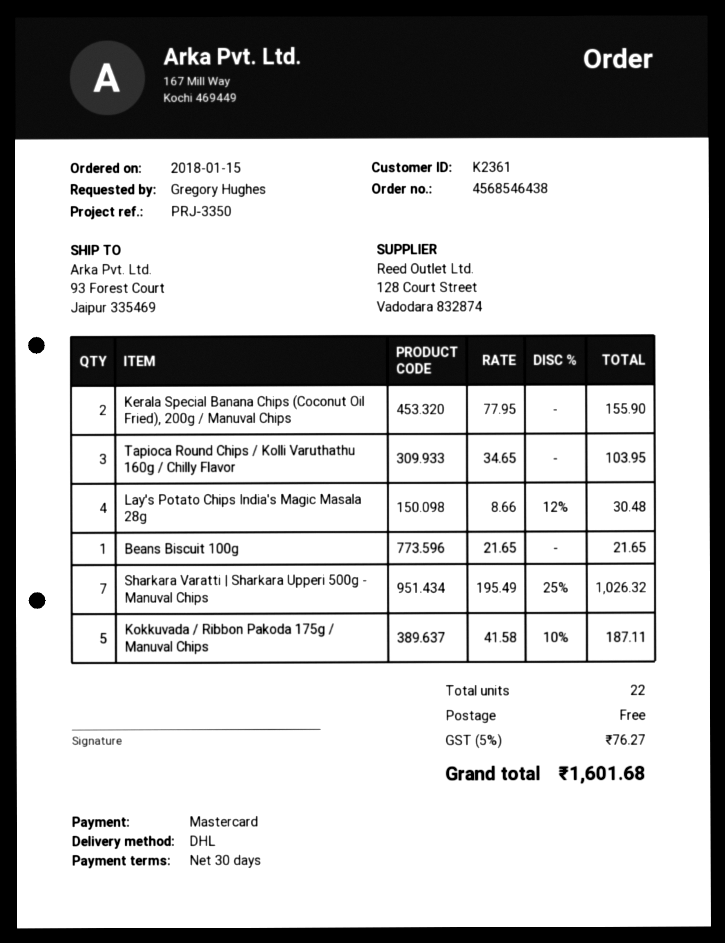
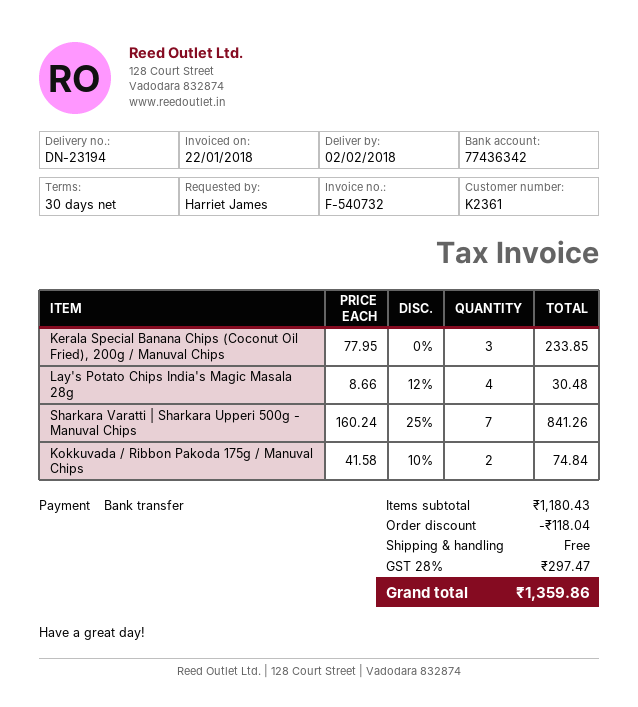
ordered by: Gregory Hughes -> Harriet James
payment method: Mastercard -> bank transfer
Kerala Special Banana Chips (Coconut Oil Fried), 200g / Manuval Chips: 2 x 77.95 = 155.90 -> 3 x 77.95 = 233.85
Tapioca Round Chips / Kolli Varuthathu 160g / Chilly Flavor: 3 x 34.65 = 103.95 -> none
Beans Biscuit 100g: 1 x 21.65 = 21.65 -> none
Sharkara Varatti | Sharkara Upperi 500g - Manuval Chips: 7 x 195.49 - 25% = 1026.32 -> 7 x 160.24 - 25% = 841.26
Kokkuvada / Ribbon Pakoda 175g / Manuval Chips: 5 x 41.58 - 10% = 187.11 -> 2 x 41.58 - 10% = 74.84
discount: none -> 118.04
tax: 5% = 76.27 -> 28% = 297.47
total: 1601.68 -> 1359.86

